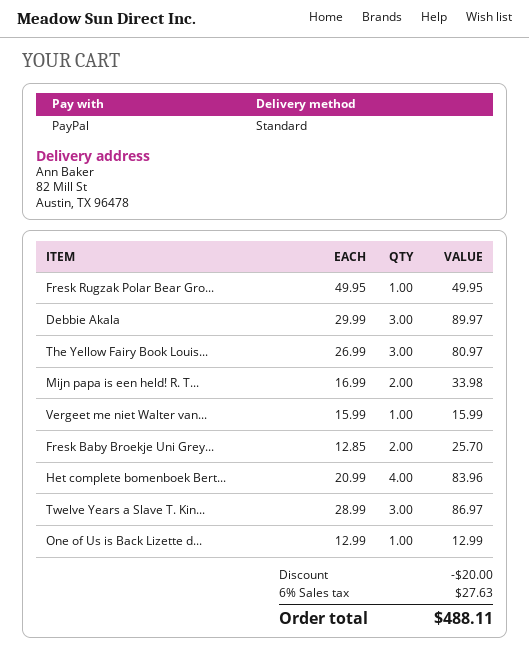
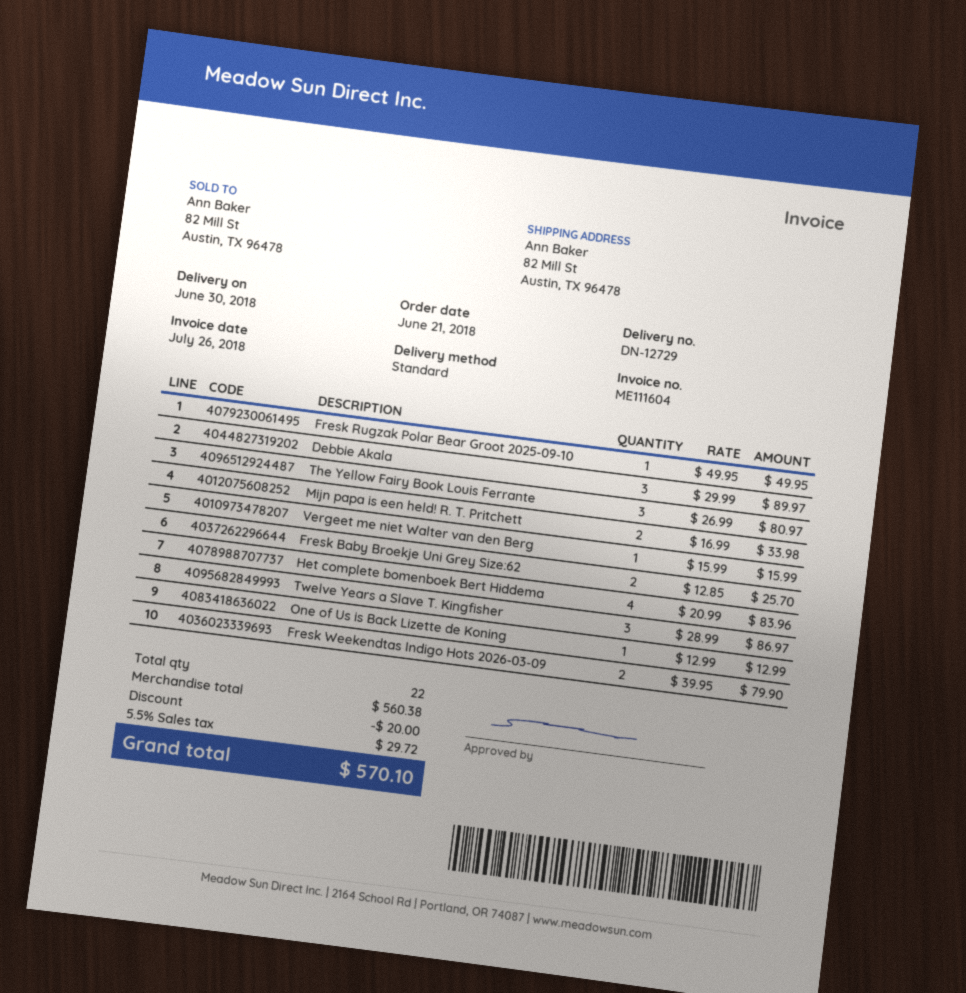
Fresk Weekendtas Indigo Hots 2026-03-09: none -> 2 x 39.95 = 79.90
tax: 6% = 27.63 -> 5.5% = 29.72
total: 488.11 -> 570.10

